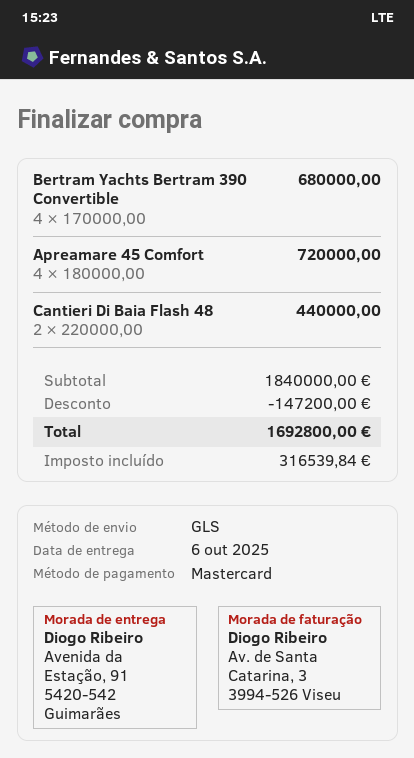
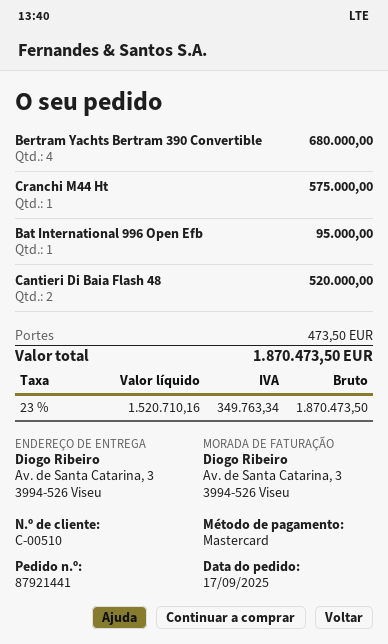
ship to: Avenida da Estação, 91, 5420-542 Guimarães -> Av. de Santa Catarina, 3, 3994-526 Viseu
Apreamare 45 Comfort: 4 for 720000.00 -> none
Cantieri Di Baia Flash 48: 2 for 440000.00 -> 2 for 520000.00
Cranchi M44 Ht: none -> 1 for 575000.00
Bat International 996 Open Efb: none -> 1 for 95000.00
discount: 147200.00 -> none
shipping: none -> 473.50
tax: 316539.84 -> 349763.34
total: 1692800.00 -> 1870473.50

